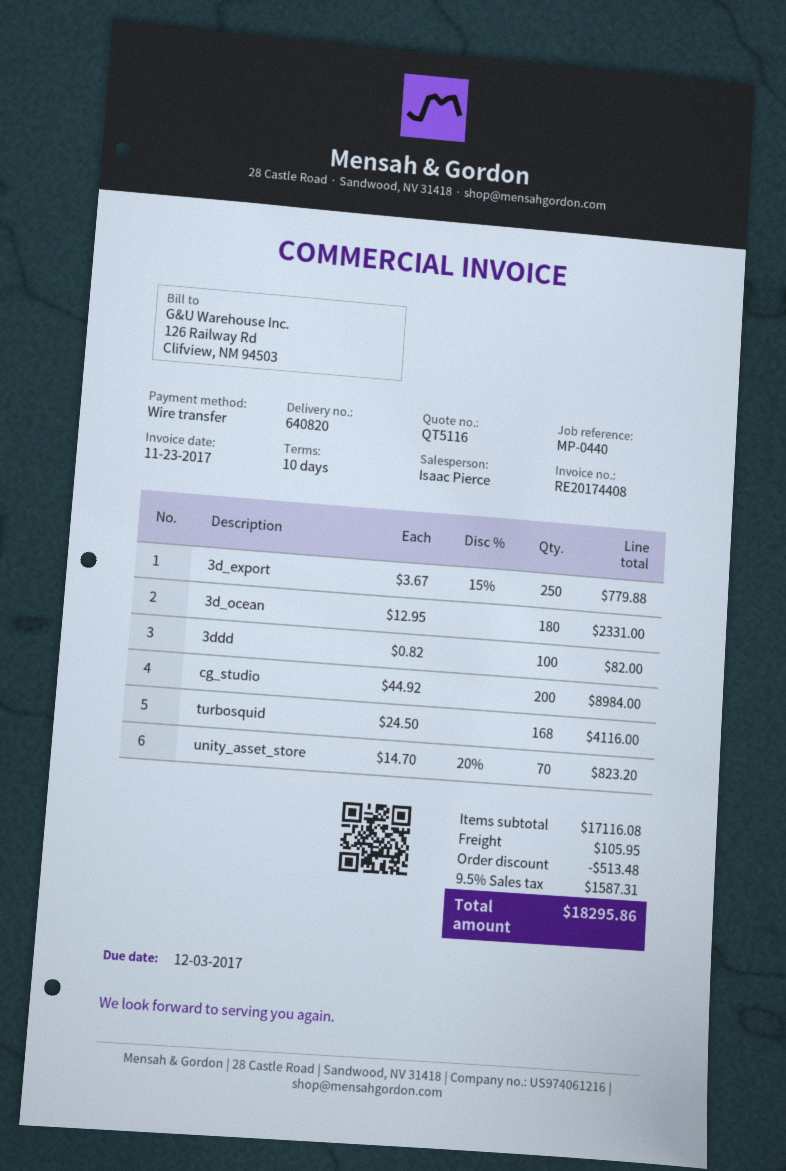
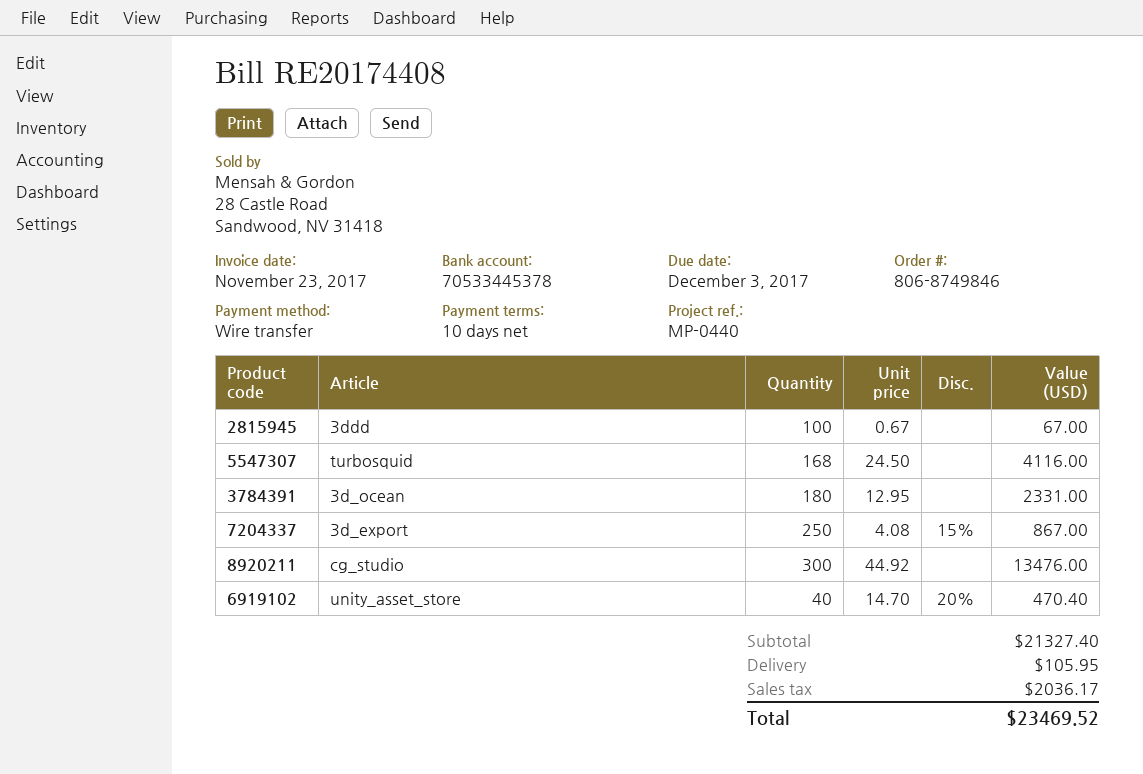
3d_export: 250 x 3.67 - 15% = 779.88 -> 250 x 4.08 - 15% = 867.00
3ddd: 100 x 0.82 = 82.00 -> 100 x 0.67 = 67.00
cg_studio: 200 x 44.92 = 8984.00 -> 300 x 44.92 = 13476.00
unity_asset_store: 70 x 14.70 - 20% = 823.20 -> 40 x 14.70 - 20% = 470.40
subtotal: 17116.08 -> 21327.40
discount: 513.48 -> none
tax: 1587.31 -> 2036.17
total: 18295.86 -> 23469.52

